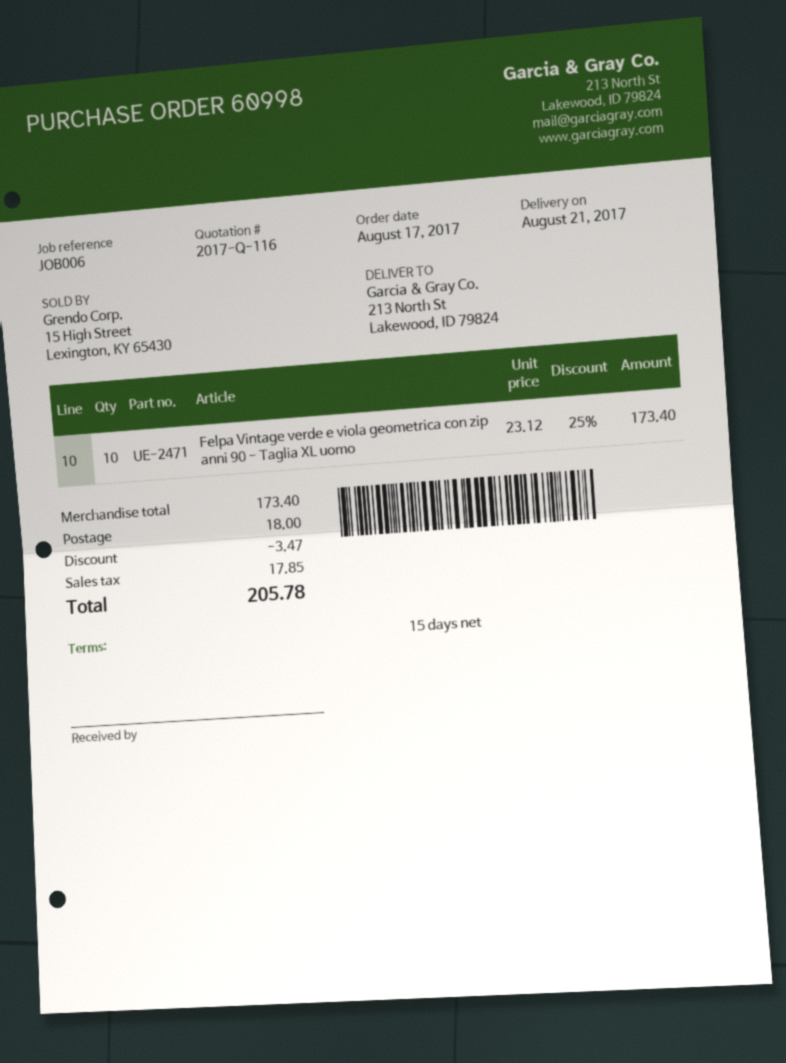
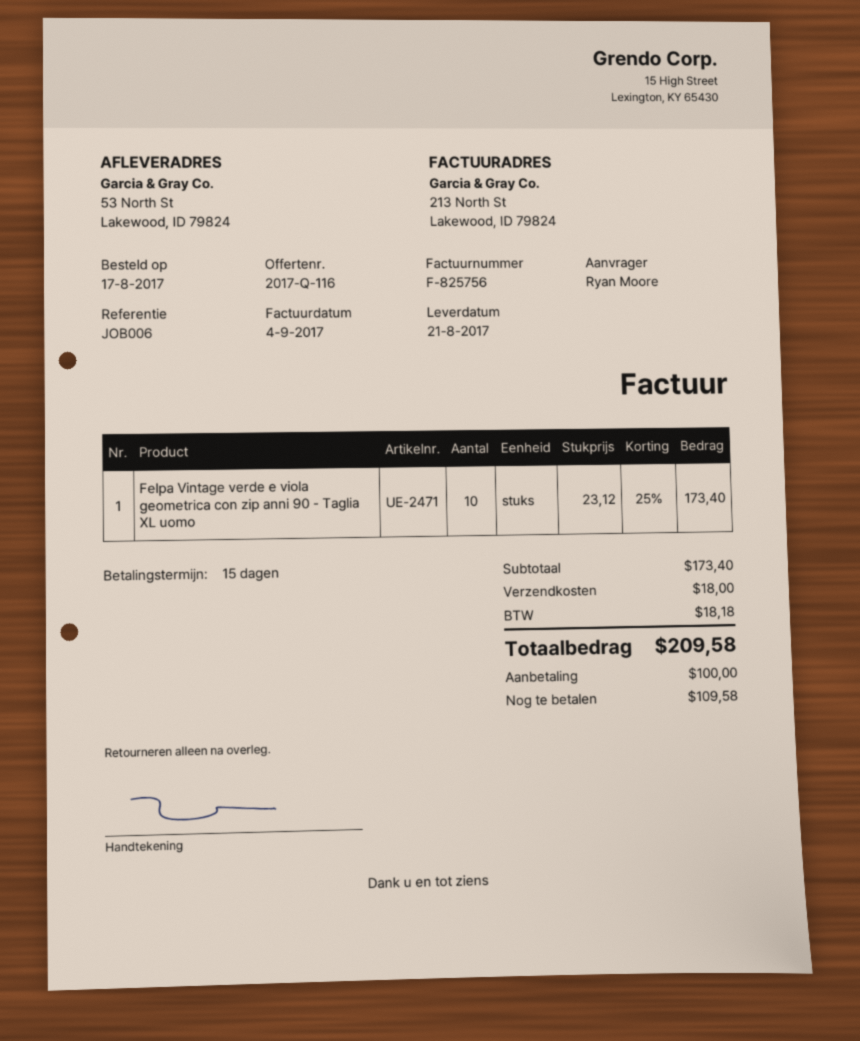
ship to: 213 North St, Lakewood, ID 79824 -> 53 North St, Lakewood, ID 79824
discount: 3.47 -> none
tax: 17.85 -> 18.18
total: 205.78 -> 209.58

